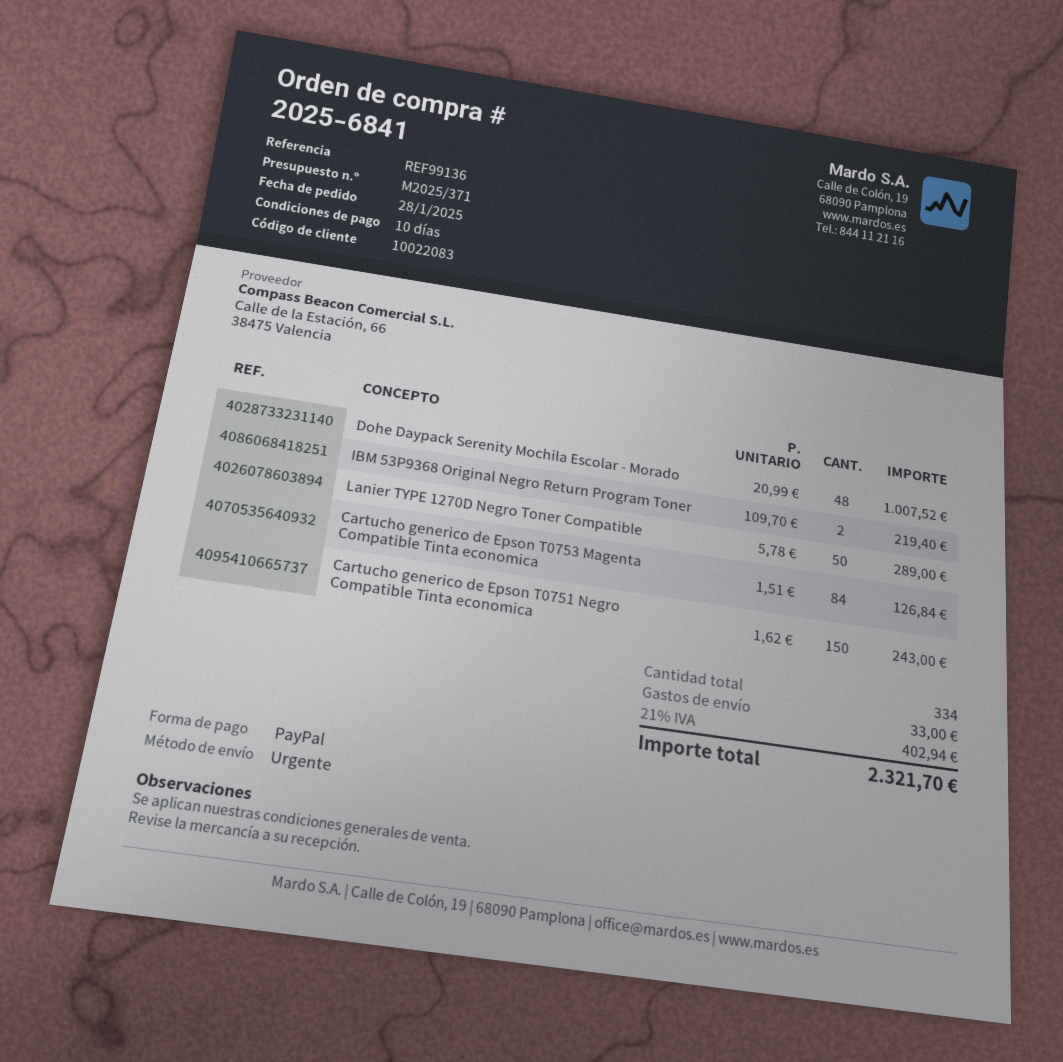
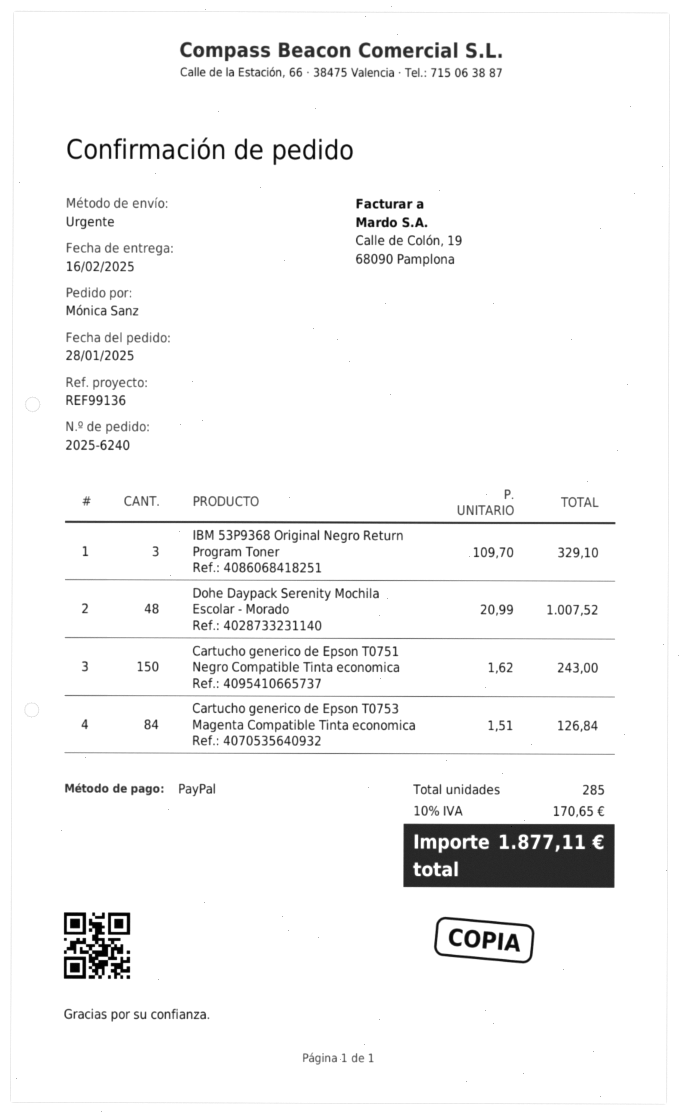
order number: 2025-6841 -> 2025-6240
IBM 53P9368 Original Negro Return Program Toner: 2 x 109.70 = 219.40 -> 3 x 109.70 = 329.10
Lanier TYPE 1270D Negro Toner Compatible: 50 x 5.78 = 289.00 -> none
total quantity: 334 -> 285
shipping: 33.00 -> none
tax: 21% = 402.94 -> 10% = 170.65
total: 2321.70 -> 1877.11

